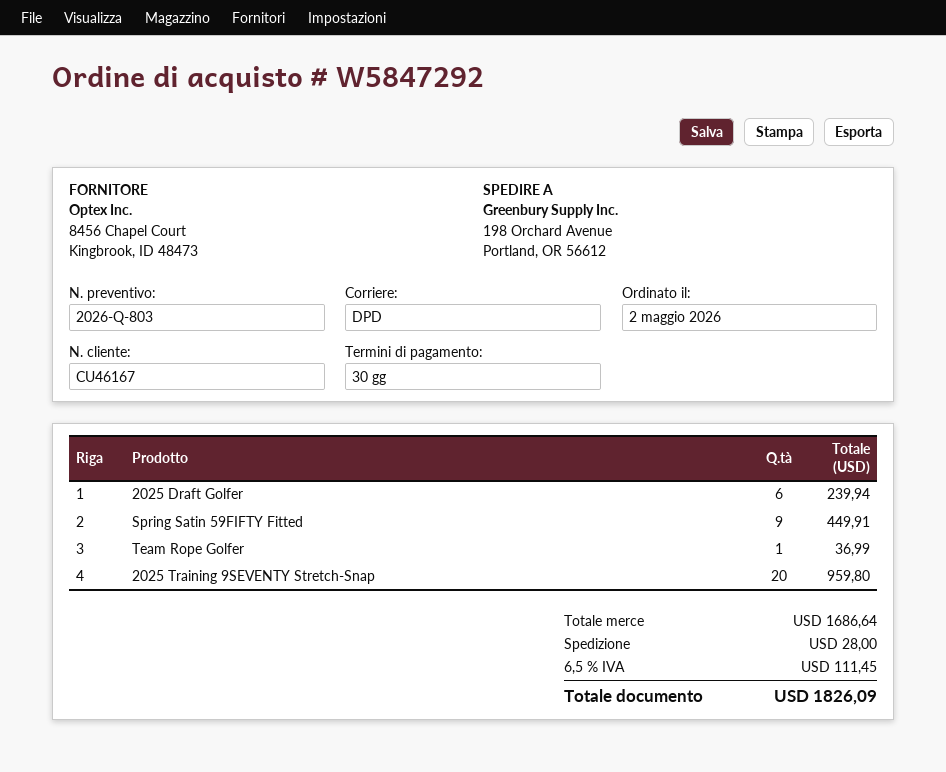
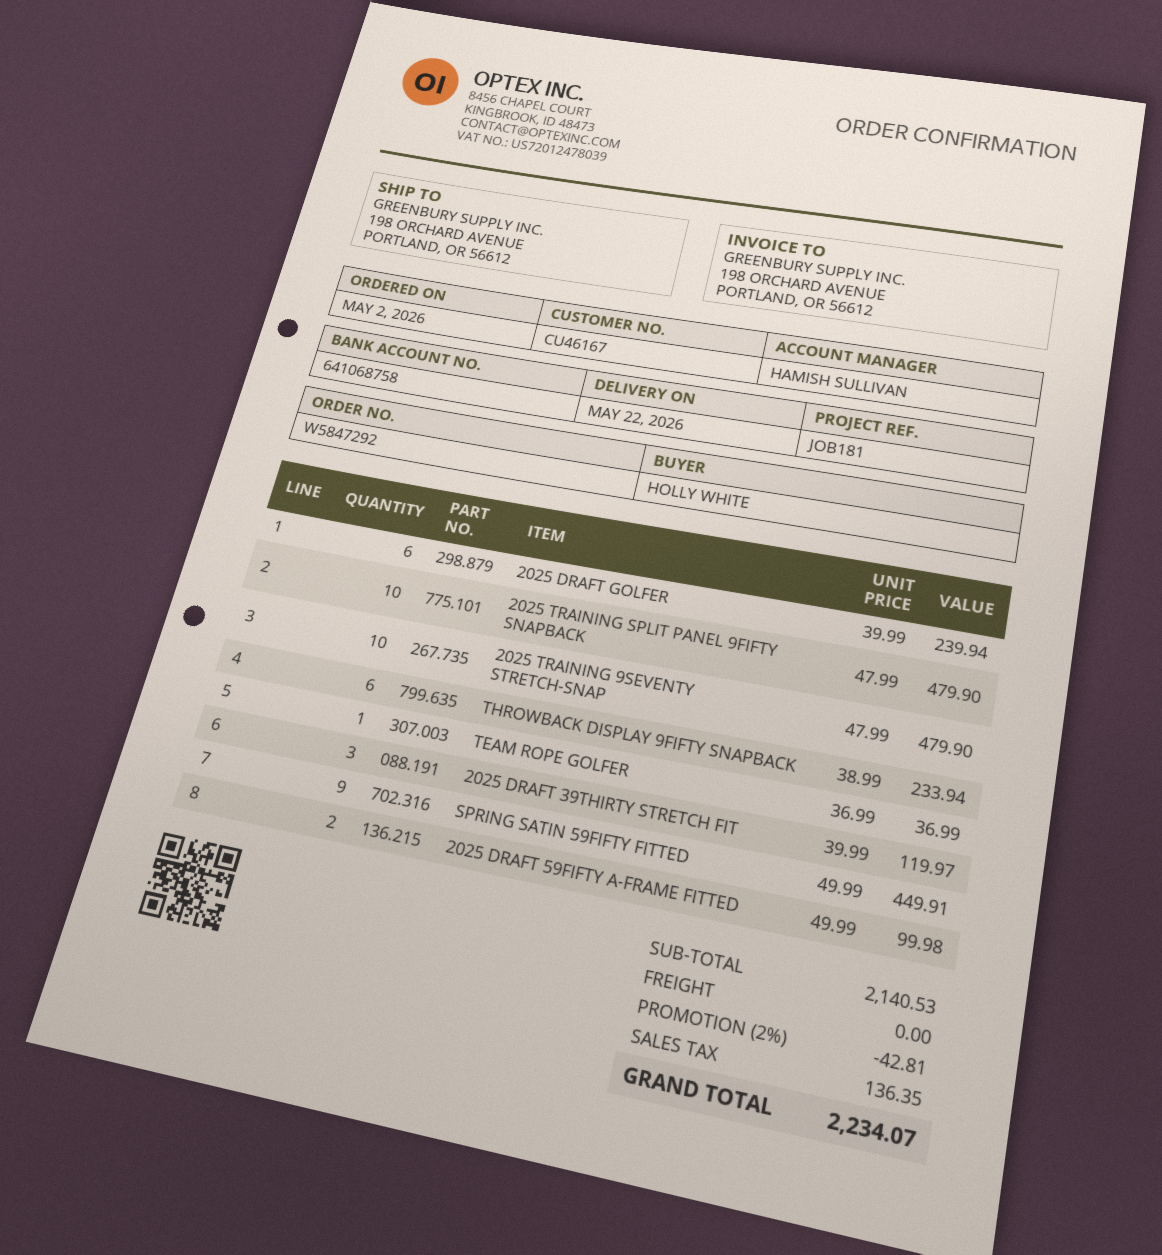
2025 Training 9SEVENTY Stretch-Snap: 20 for 959.80 -> 10 for 479.90
2025 TRAINING SPLIT PANEL 9FIFTY SNAPBACK: none -> 10 for 479.90
THROWBACK DISPLAY 9FIFTY SNAPBACK: none -> 6 for 233.94
2025 DRAFT 39THIRTY STRETCH FIT: none -> 3 for 119.97
2025 DRAFT 59FIFTY A-FRAME FITTED: none -> 2 for 99.98
subtotal: 1686.64 -> 2140.53
discount: none -> 2% = 42.81
shipping: 28.00 -> 0.00
tax: 111.45 -> 136.35
total: 1826.09 -> 2234.07

